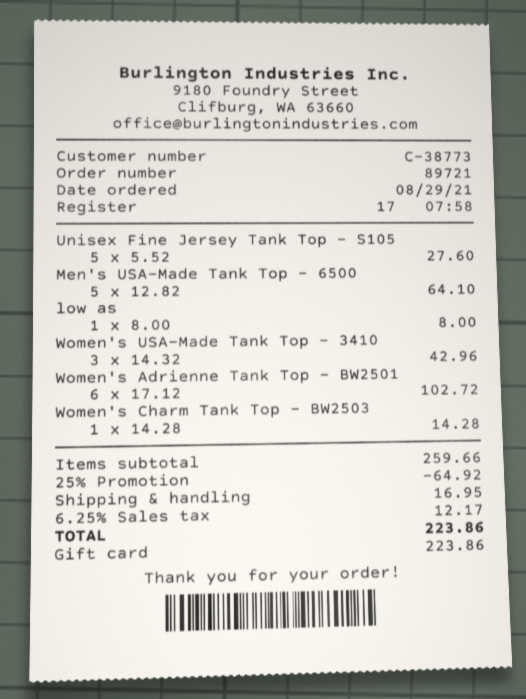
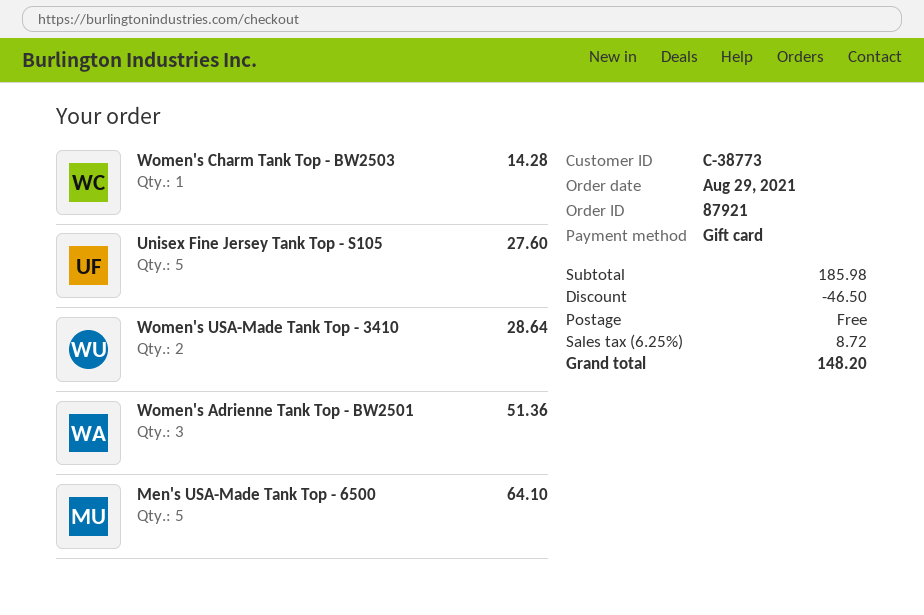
order number: 89721 -> 87921
low as: 1 for 8.00 -> none
Women's USA-Made Tank Top - 3410: 3 for 42.96 -> 2 for 28.64
Women's Adrienne Tank Top - BW2501: 6 for 102.72 -> 3 for 51.36
subtotal: 259.66 -> 185.98
discount: 64.92 -> 46.50
shipping: 16.95 -> 0.00
tax: 6.25% = 12.17 -> 6.25% = 8.72
total: 223.86 -> 148.20

